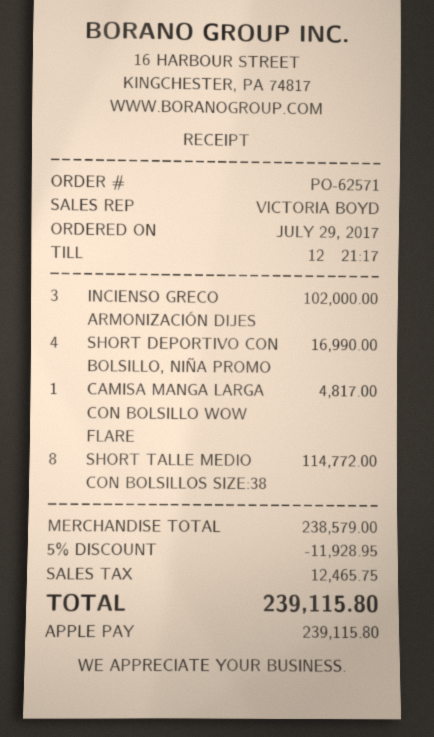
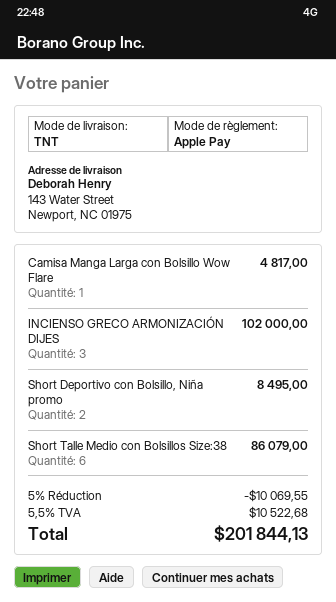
SHORT DEPORTIVO CON BOLSILLO, NIÑA PROMO: 4 for 16990.00 -> 2 for 8495.00
SHORT TALLE MEDIO CON BOLSILLOS SIZE:38: 8 for 114772.00 -> 6 for 86079.00
discount: 5% = 11928.95 -> 5% = 10069.55
tax: 12465.75 -> 10522.68
total: 239115.80 -> 201844.13

